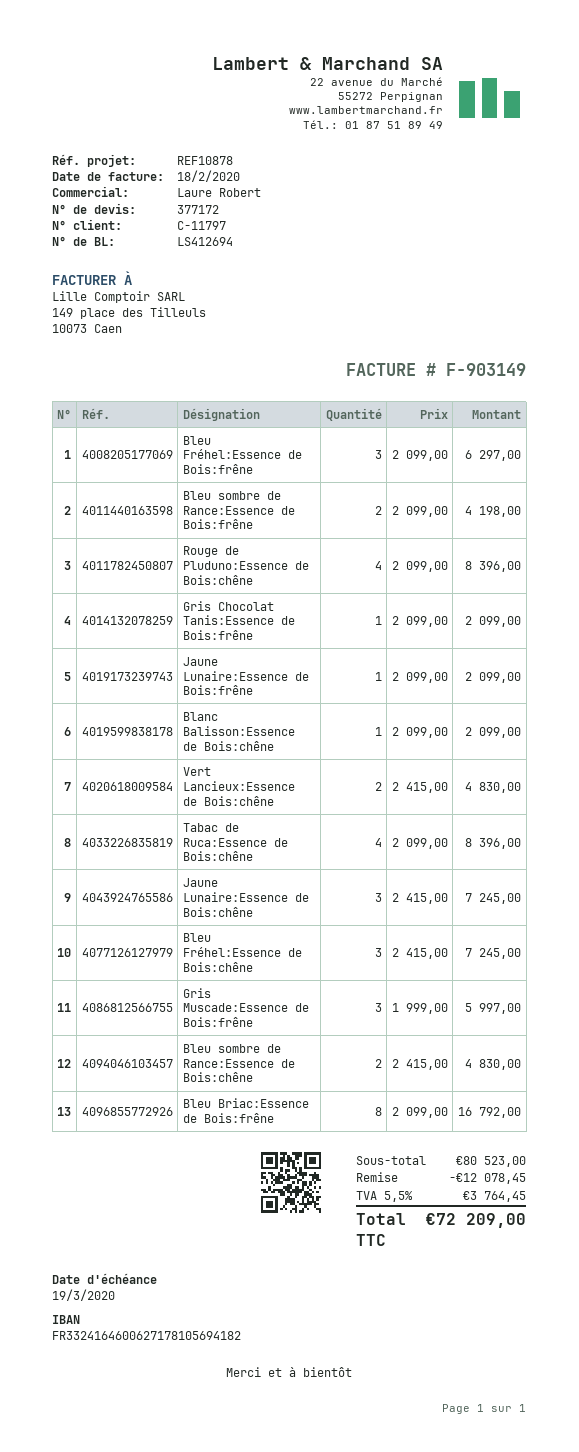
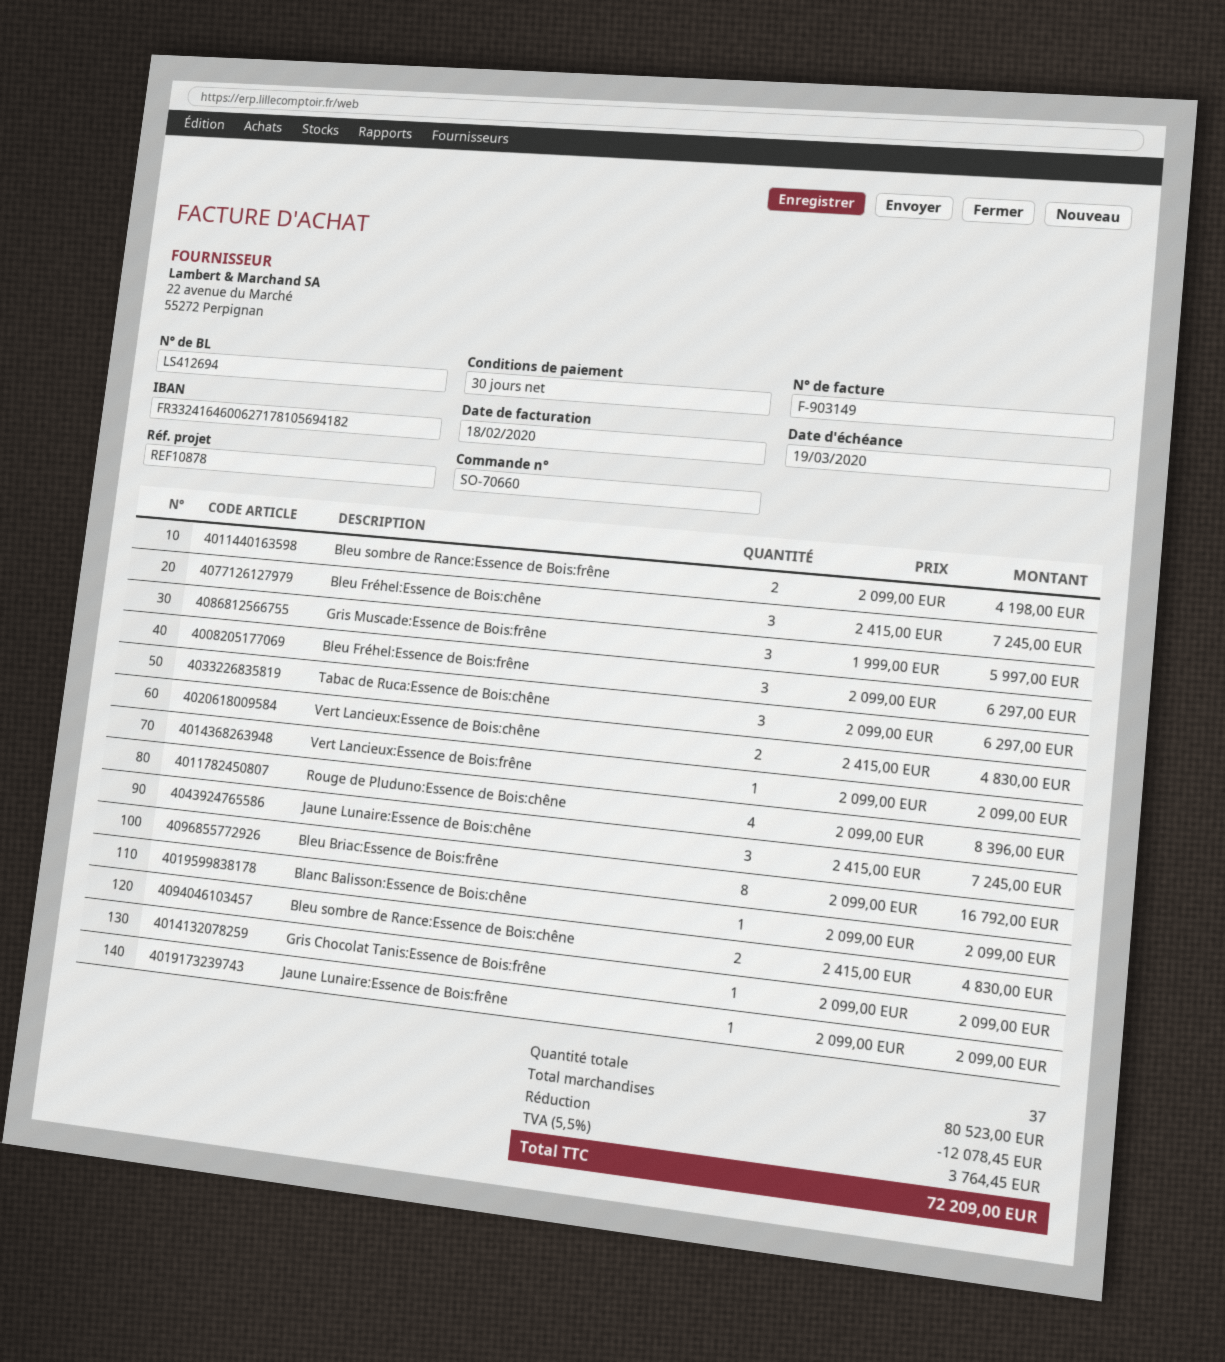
Tabac de Ruca:Essence de Bois:chêne: 4 x 2099.00 = 8396.00 -> 3 x 2099.00 = 6297.00
Vert Lancieux:Essence de Bois:frêne: none -> 1 x 2099.00 = 2099.00

